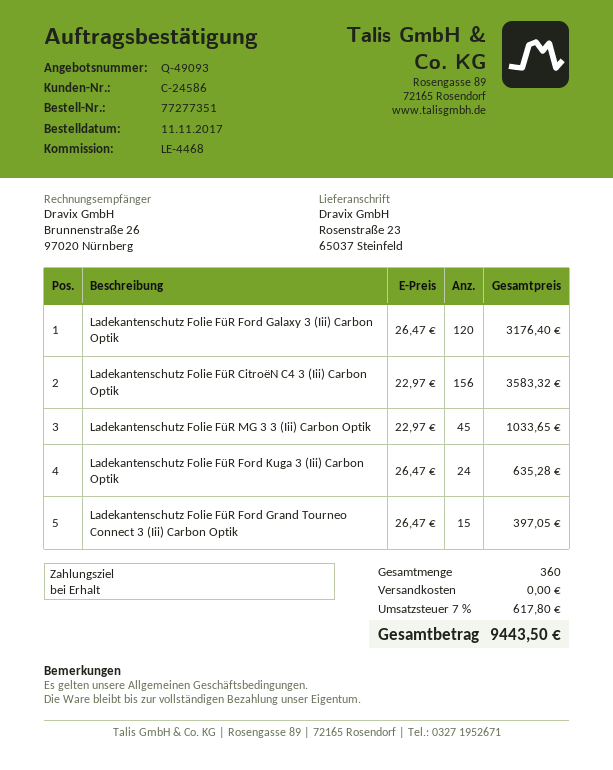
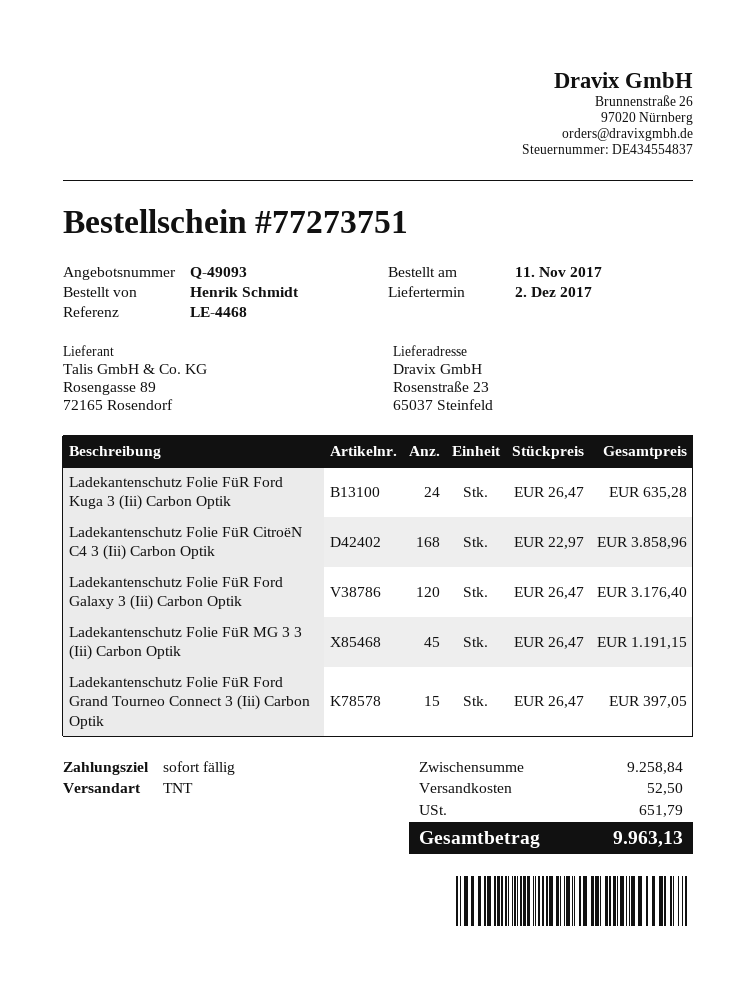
order number: 77277351 -> 77273751
Ladekantenschutz Folie FüR CitroëN C4 3 (Iii) Carbon Optik: 156 x 22.97 = 3583.32 -> 168 x 22.97 = 3858.96
Ladekantenschutz Folie FüR MG 3 3 (Iii) Carbon Optik: 45 x 22.97 = 1033.65 -> 45 x 26.47 = 1191.15
shipping: 0.00 -> 52.50
tax: 617.80 -> 651.79
total: 9443.50 -> 9963.13

